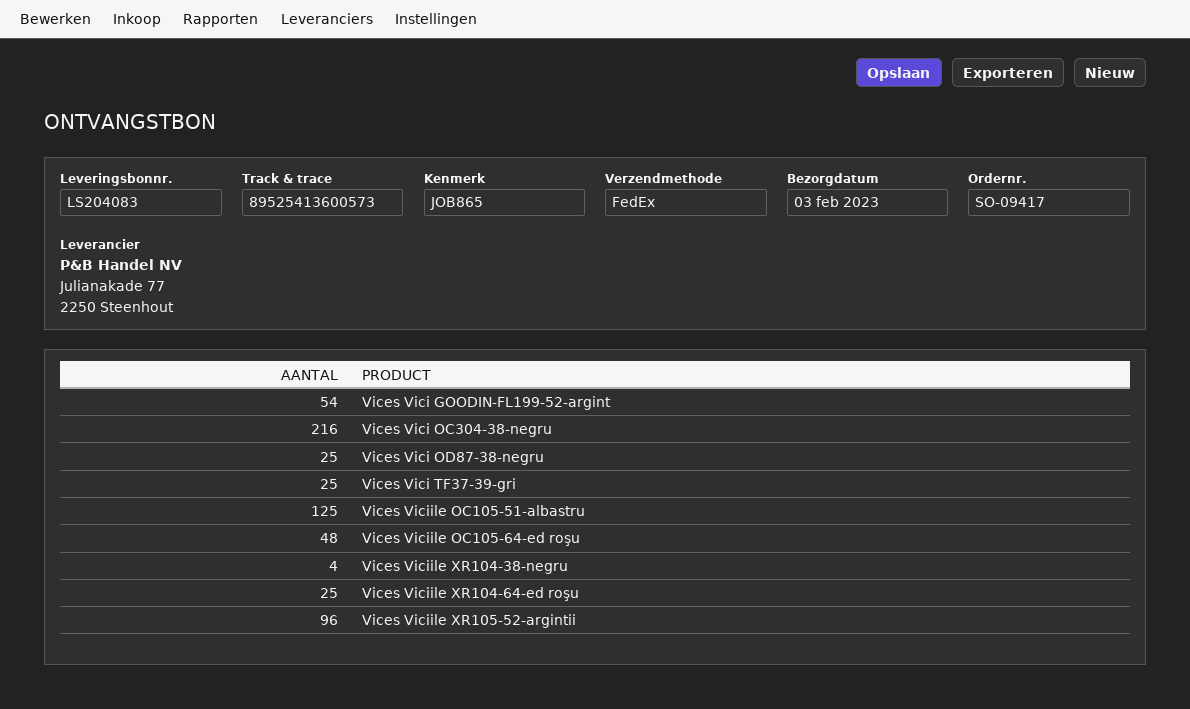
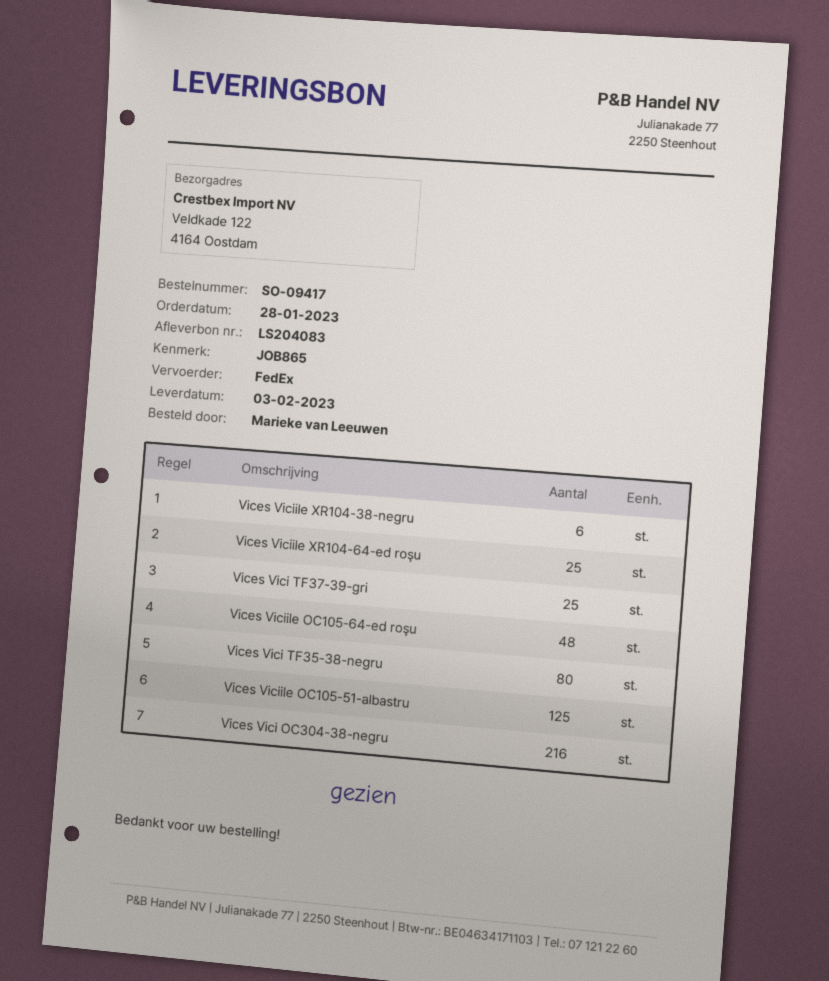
Vices Vici GOODIN-FL199-52-argint: 54 -> none
Vices Vici OD87-38-negru: 25 -> none
Vices Viciile XR104-38-negru: 4 -> 6
Vices Viciile XR105-52-argintii: 96 -> none
Vices Vici TF35-38-negru: none -> 80

